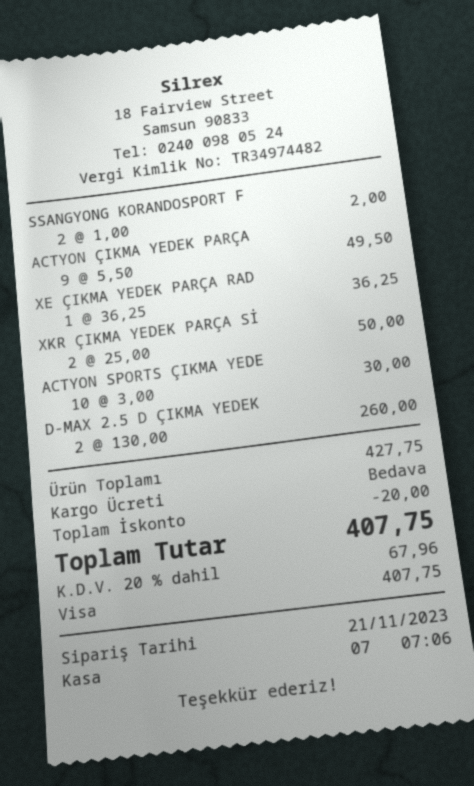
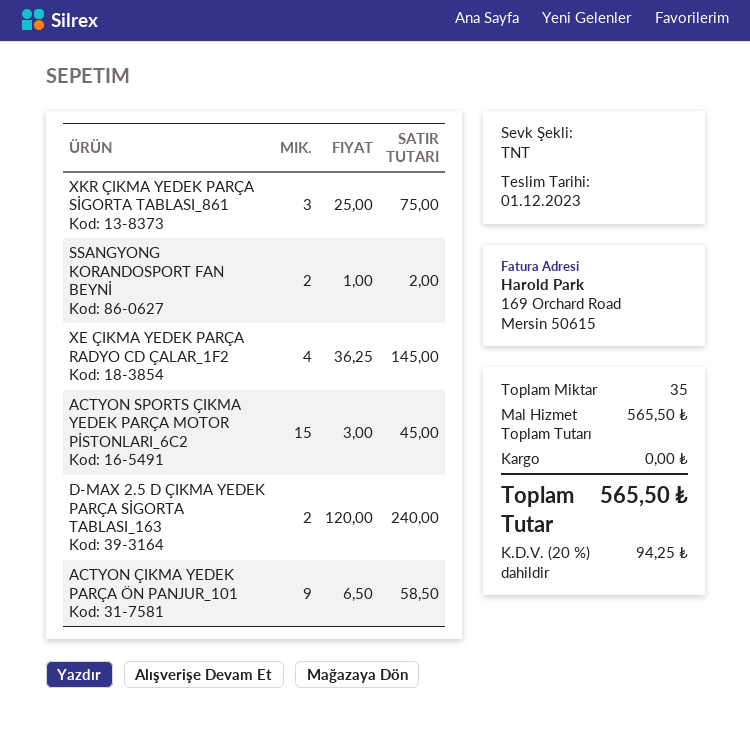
ACTYON ÇIKMA YEDEK PARÇA: 9 x 5.50 = 49.50 -> 9 x 6.50 = 58.50
XE ÇIKMA YEDEK PARÇA RAD: 1 x 36.25 = 36.25 -> 4 x 36.25 = 145.00
XKR ÇIKMA YEDEK PARÇA Sİ: 2 x 25.00 = 50.00 -> 3 x 25.00 = 75.00
ACTYON SPORTS ÇIKMA YEDE: 10 x 3.00 = 30.00 -> 15 x 3.00 = 45.00
D-MAX 2.5 D ÇIKMA YEDEK: 2 x 130.00 = 260.00 -> 2 x 120.00 = 240.00
subtotal: 427.75 -> 565.50
discount: 20.00 -> none
tax: 20% = 67.96 -> 20% = 94.25
total: 407.75 -> 565.50

